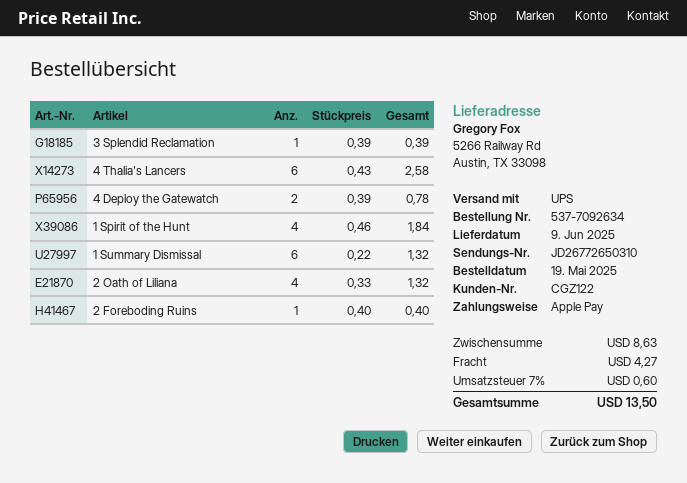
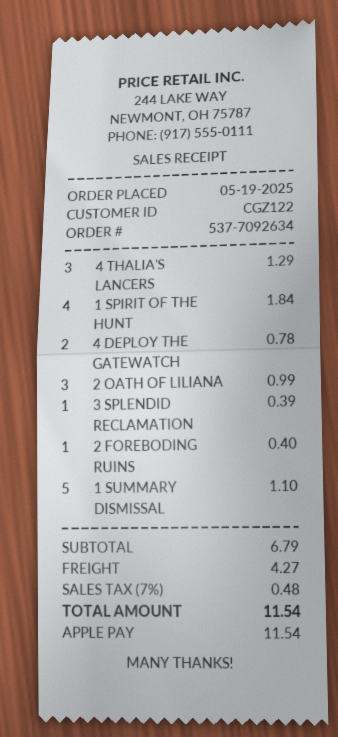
4 Thalia's Lancers: 6 for 2.58 -> 3 for 1.29
1 Summary Dismissal: 6 for 1.32 -> 5 for 1.10
2 Oath of Liliana: 4 for 1.32 -> 3 for 0.99
subtotal: 8.63 -> 6.79
tax: 7% = 0.60 -> 7% = 0.48
total: 13.50 -> 11.54

